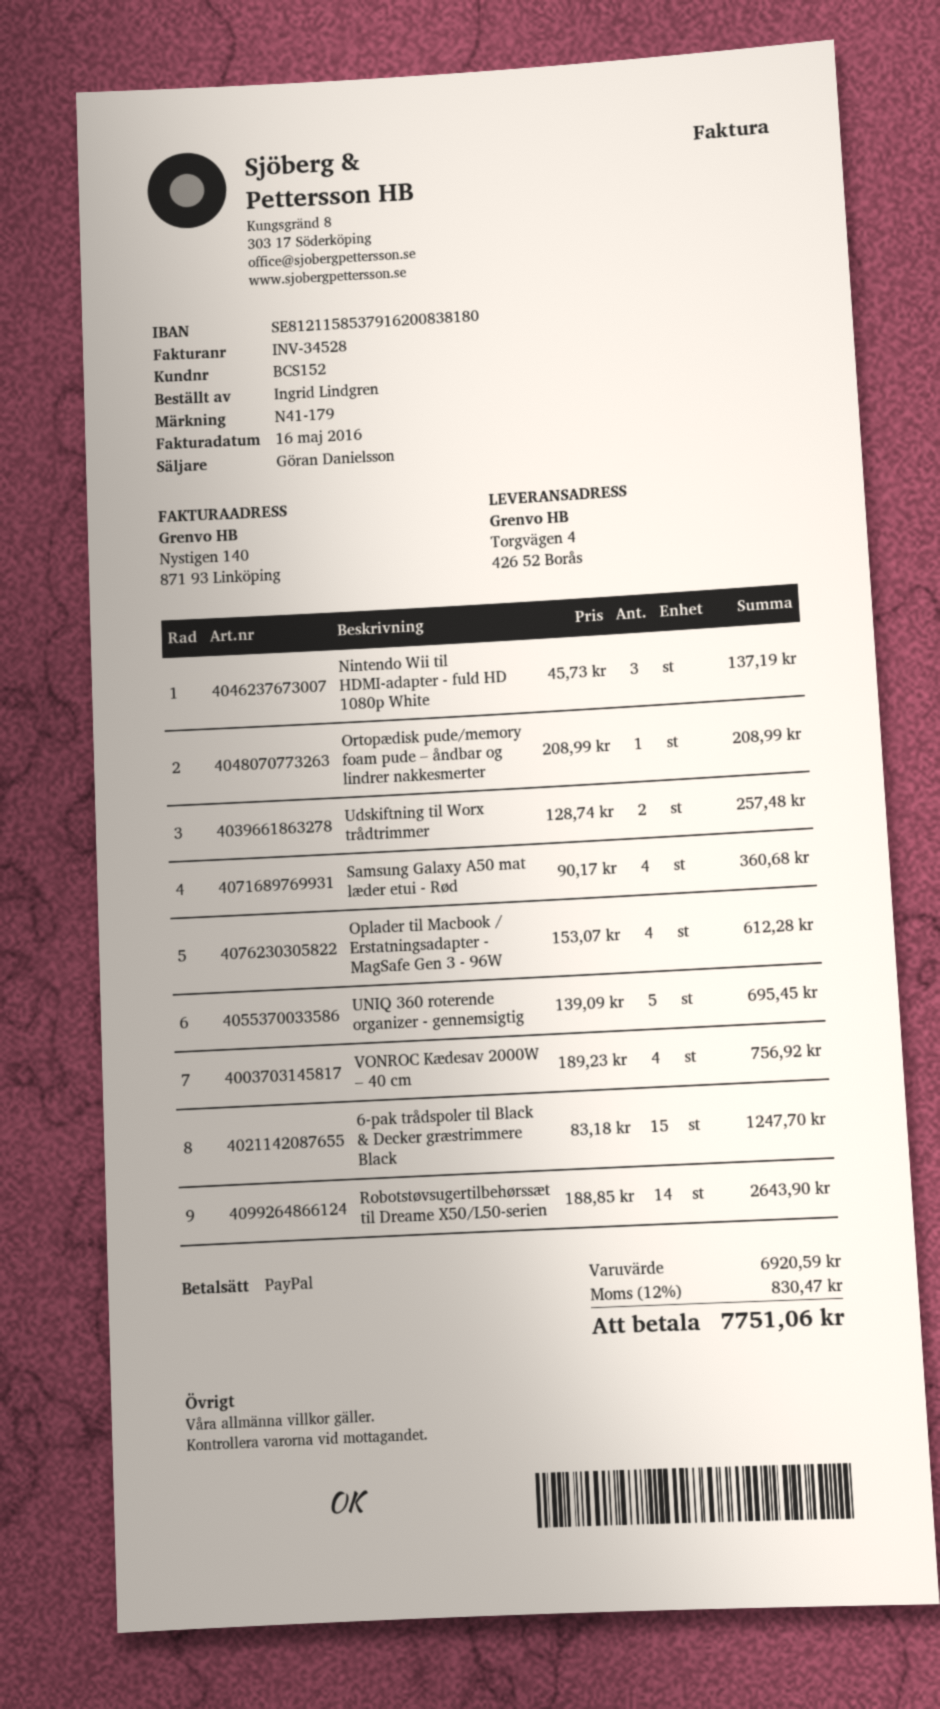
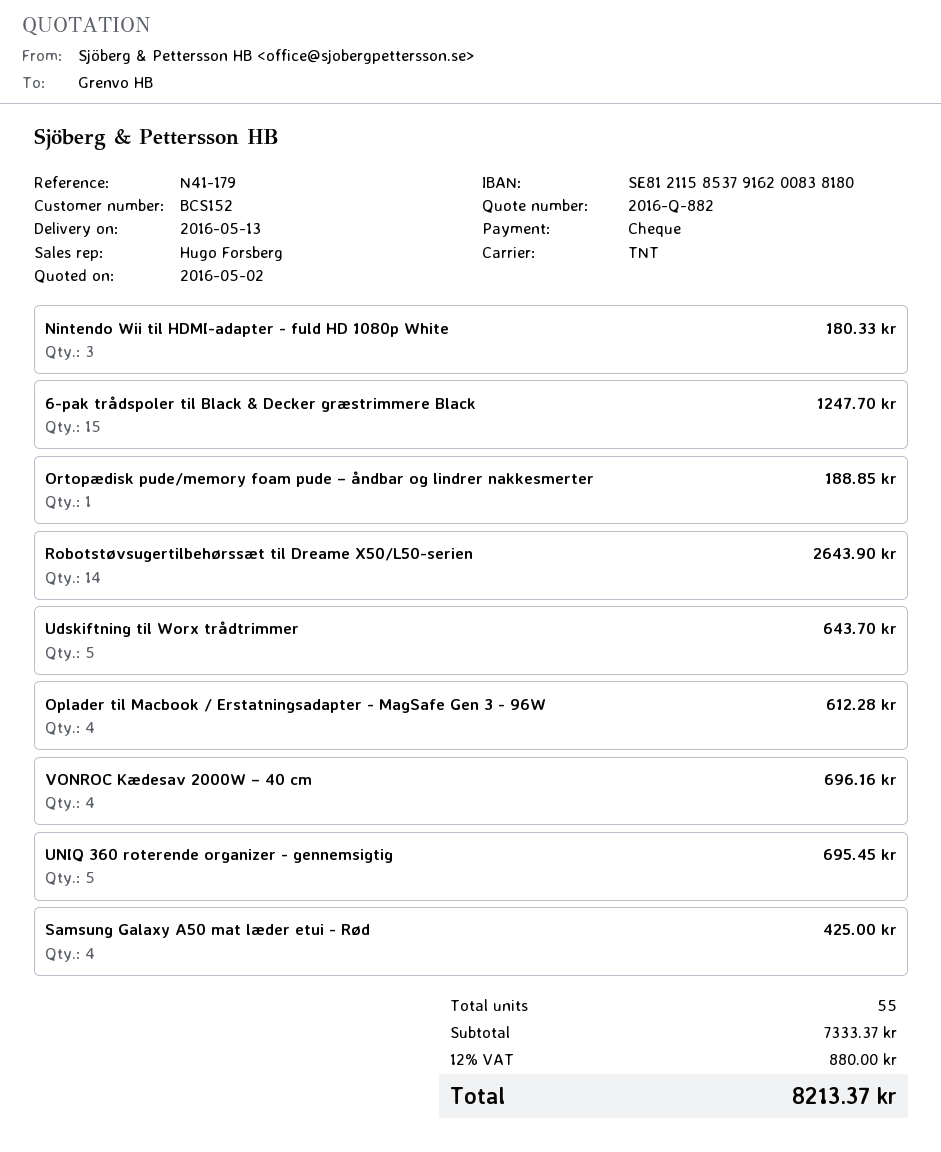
sales rep: Göran Danielsson -> Hugo Forsberg
payment method: PayPal -> cheque
Nintendo Wii til HDMI-adapter - fuld HD 1080p White: 3 for 137.19 -> 3 for 180.33
Ortopædisk pude/memory foam pude – åndbar og lindrer nakkesmerter: 1 for 208.99 -> 1 for 188.85
Udskiftning til Worx trådtrimmer: 2 for 257.48 -> 5 for 643.70
Samsung Galaxy A50 mat læder etui - Rød: 4 for 360.68 -> 4 for 425.00
VONROC Kædesav 2000W – 40 cm: 4 for 756.92 -> 4 for 696.16
subtotal: 6920.59 -> 7333.37
tax: 12% = 830.47 -> 12% = 880.00
total: 7751.06 -> 8213.37

